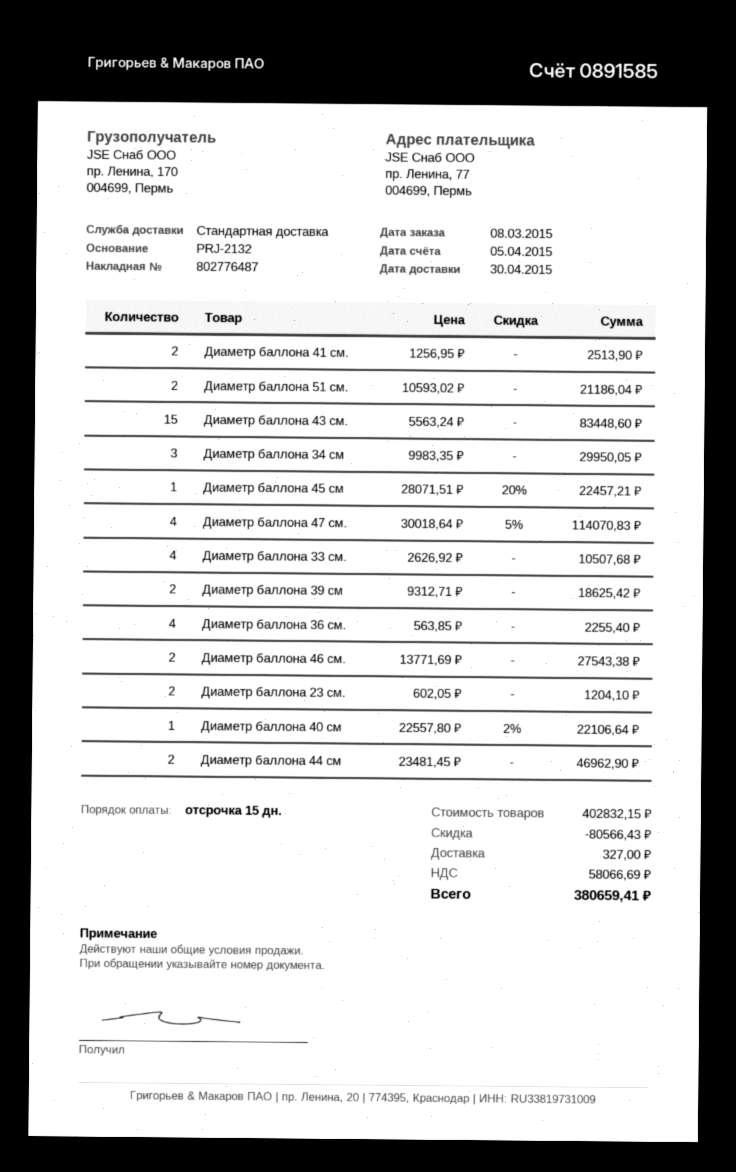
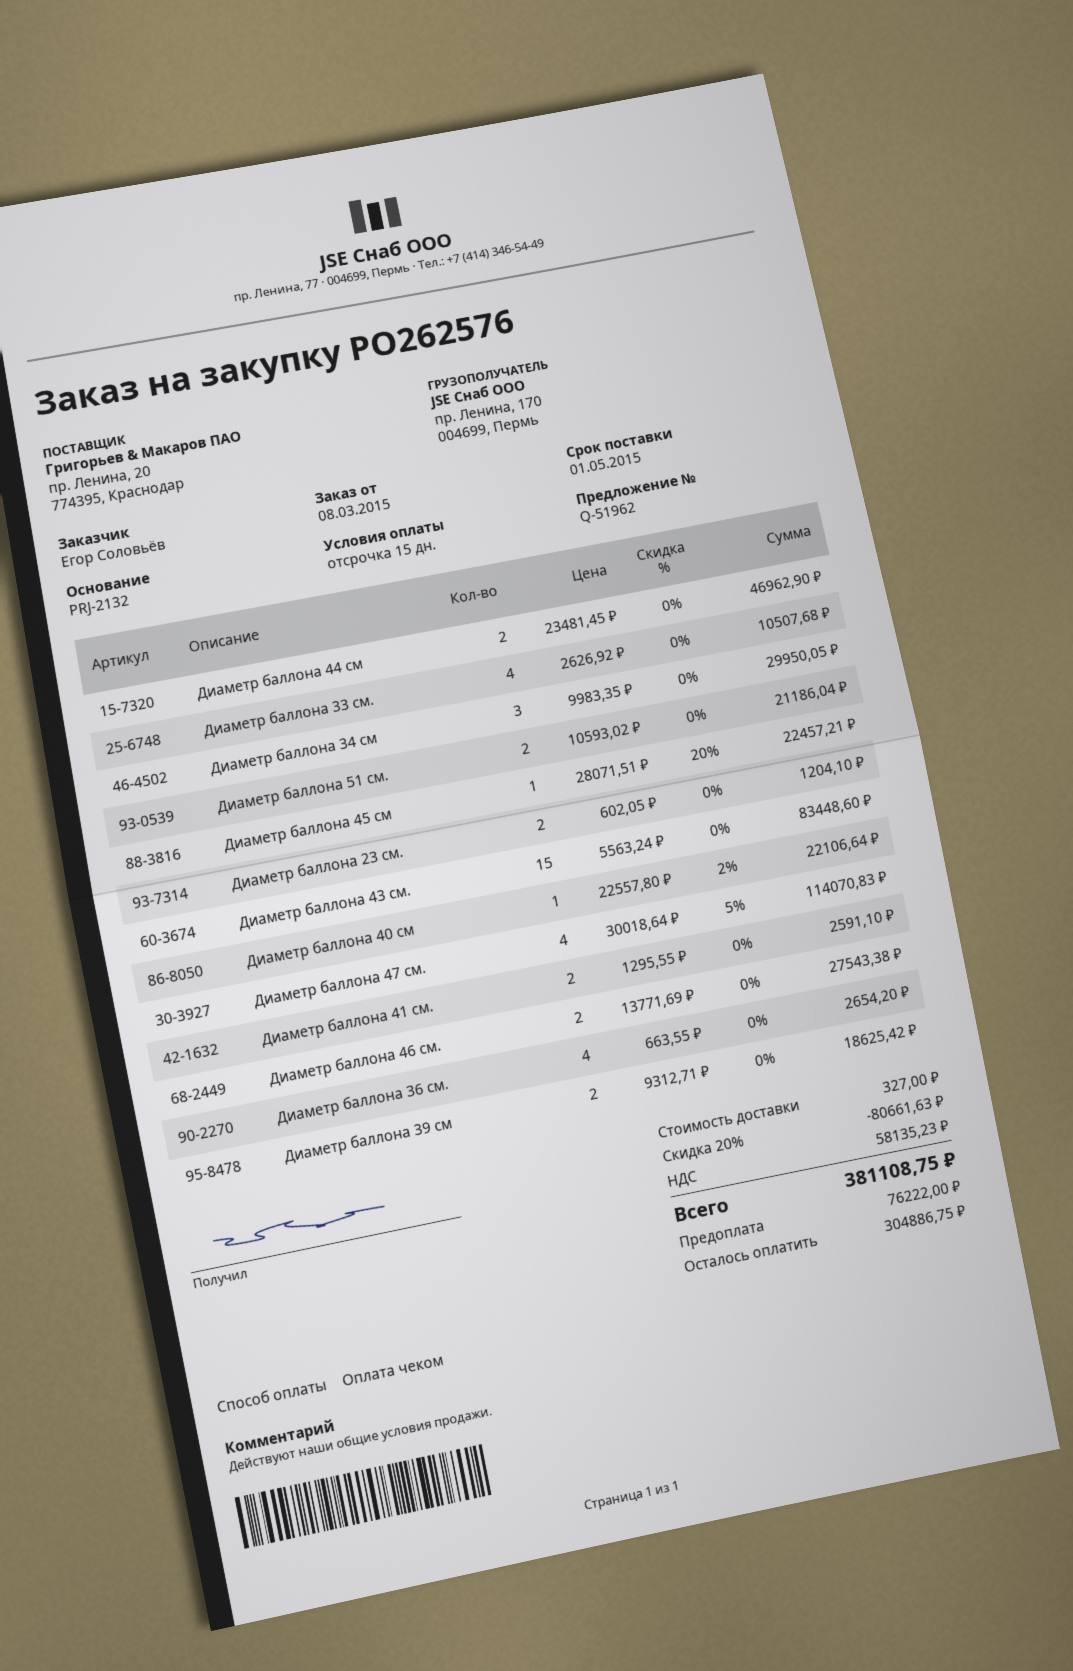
delivery date: 2015-04-30 -> 2015-05-01
Диаметр баллона 41 см.: 2 x 1256.95 = 2513.90 -> 2 x 1295.55 = 2591.10
Диаметр баллона 36 см.: 4 x 563.85 = 2255.40 -> 4 x 663.55 = 2654.20
discount: 80566.43 -> 80661.63
tax: 58066.69 -> 58135.23
total: 380659.41 -> 381108.75

